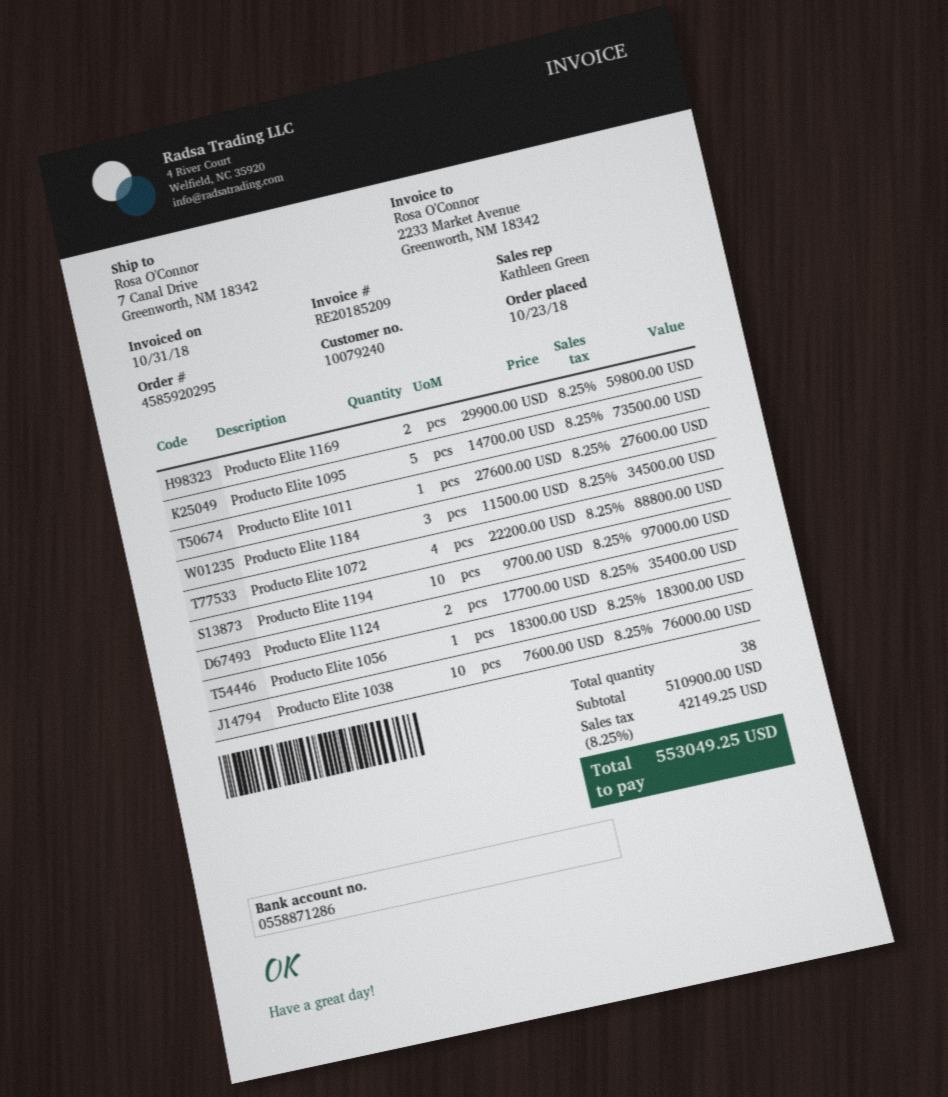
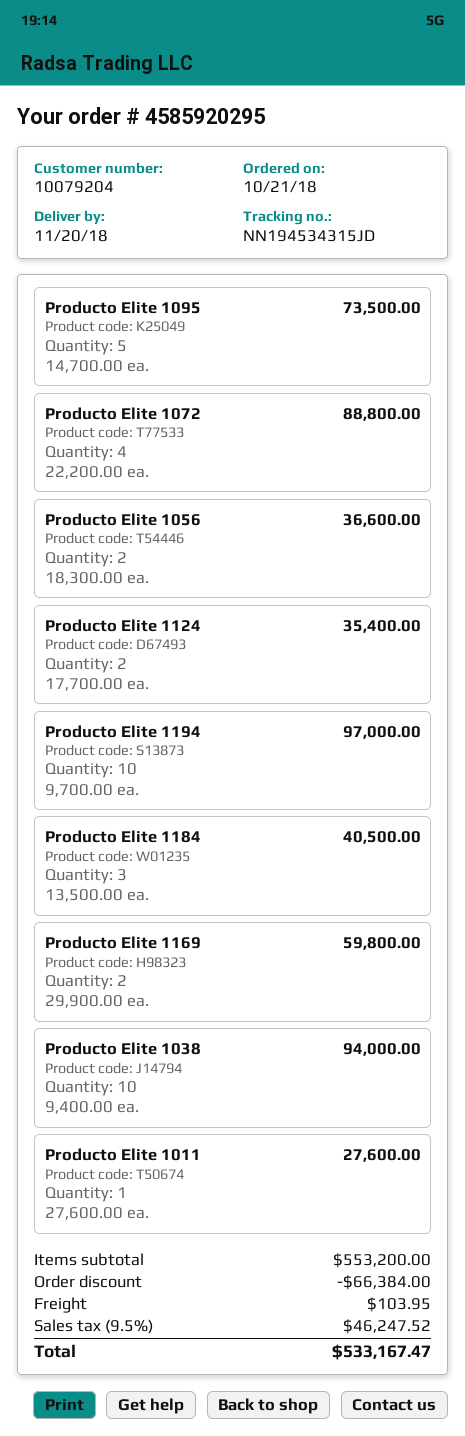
order date: 2018-10-23 -> 2018-10-21
customer number: 10079240 -> 10079204
Producto Elite 1184: 3 x 11500.00 = 34500.00 -> 3 x 13500.00 = 40500.00
Producto Elite 1056: 1 x 18300.00 = 18300.00 -> 2 x 18300.00 = 36600.00
Producto Elite 1038: 10 x 7600.00 = 76000.00 -> 10 x 9400.00 = 94000.00
subtotal: 510900.00 -> 553200.00
discount: none -> 66384.00
shipping: none -> 103.95
tax: 8.25% = 42149.25 -> 9.5% = 46247.52
total: 553049.25 -> 533167.47

